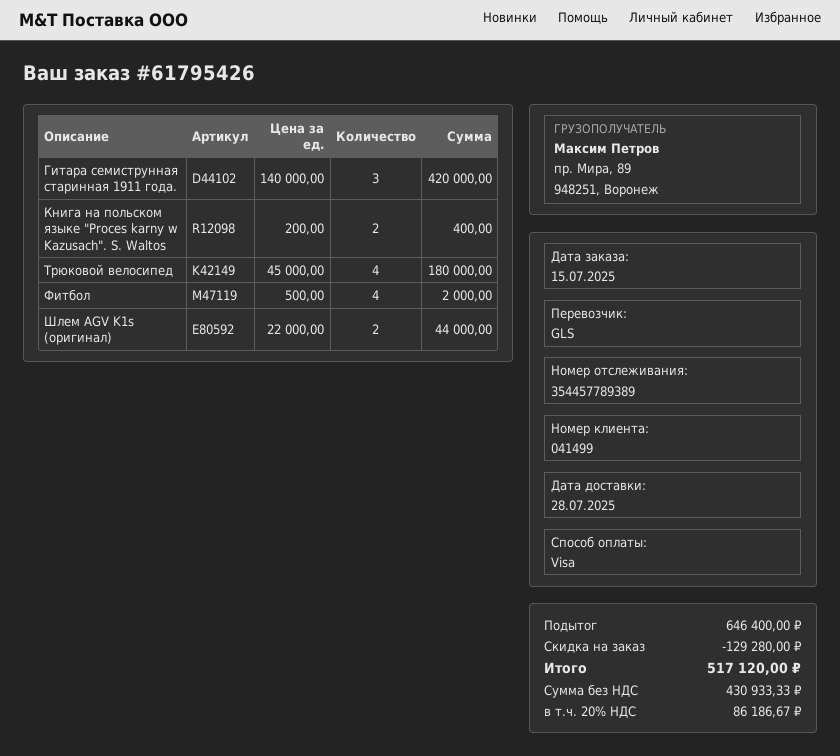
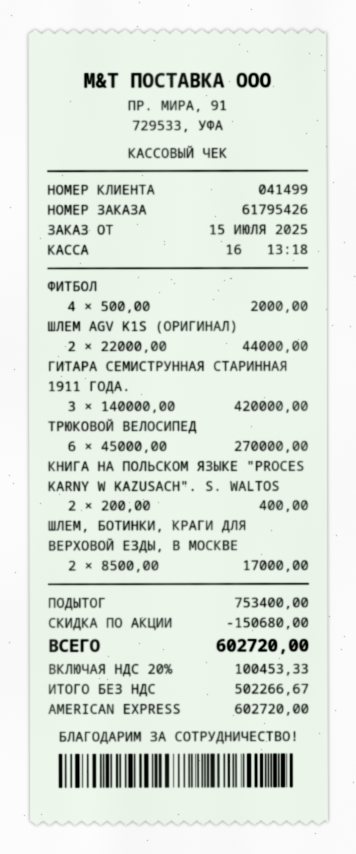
payment method: Visa -> American Express
Трюковой велосипед: 4 x 45000.00 = 180000.00 -> 6 x 45000.00 = 270000.00
ШЛЕМ, БОТИНКИ, КРАГИ ДЛЯ ВЕРХОВОЙ ЕЗДЫ, В МОСКВЕ: none -> 2 x 8500.00 = 17000.00
subtotal: 646400.00 -> 753400.00
discount: 129280.00 -> 150680.00
net: 430933.33 -> 502266.67
tax: 20% = 86186.67 -> 20% = 100453.33
total: 517120.00 -> 602720.00

